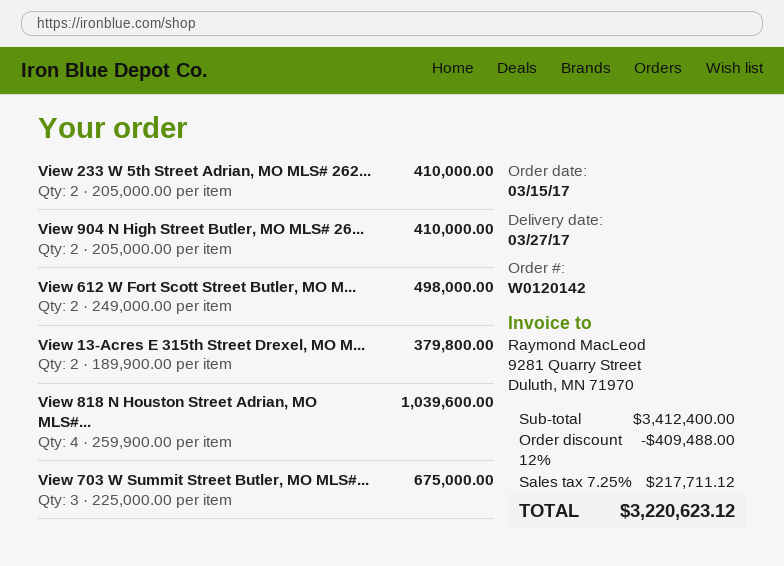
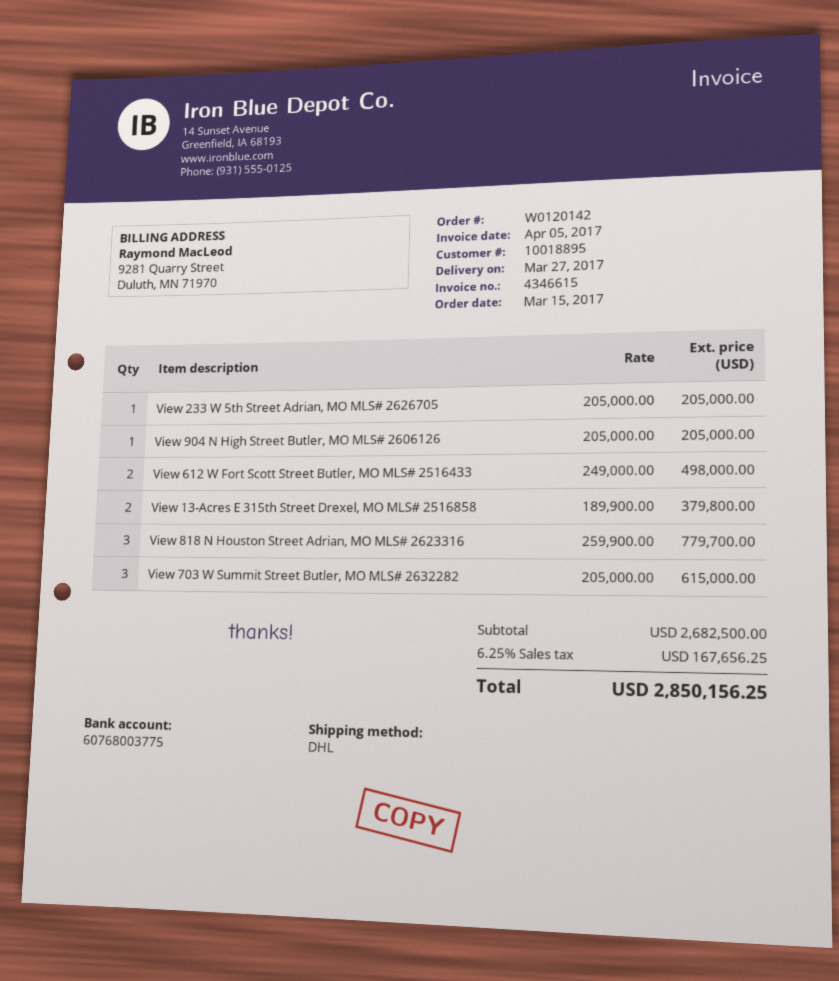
View 233 W 5th Street Adrian, MO MLS# 262...: 2 x 205000.00 = 410000.00 -> 1 x 205000.00 = 205000.00
View 904 N High Street Butler, MO MLS# 26...: 2 x 205000.00 = 410000.00 -> 1 x 205000.00 = 205000.00
View 818 N Houston Street Adrian, MO MLS#...: 4 x 259900.00 = 1039600.00 -> 3 x 259900.00 = 779700.00
View 703 W Summit Street Butler, MO MLS#...: 3 x 225000.00 = 675000.00 -> 3 x 205000.00 = 615000.00
subtotal: 3412400.00 -> 2682500.00
discount: 12% = 409488.00 -> none
tax: 7.25% = 217711.12 -> 6.25% = 167656.25
total: 3220623.12 -> 2850156.25

